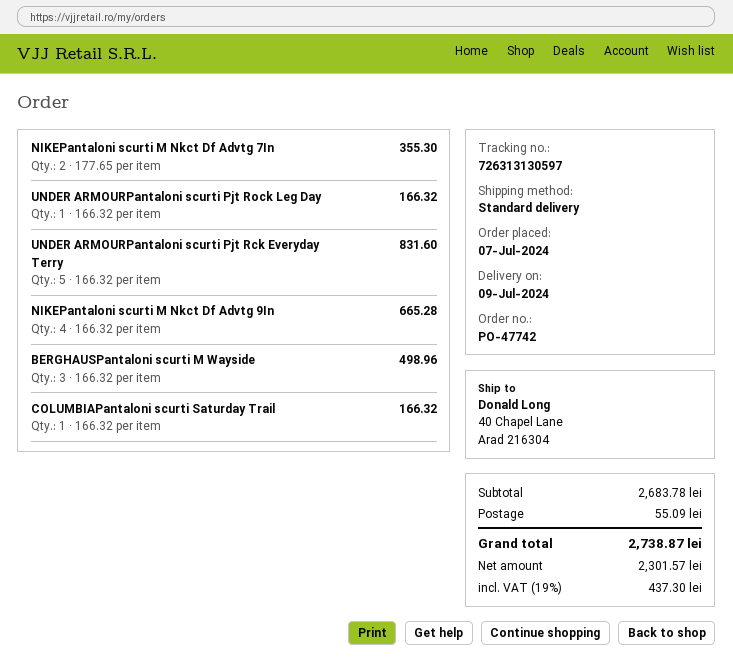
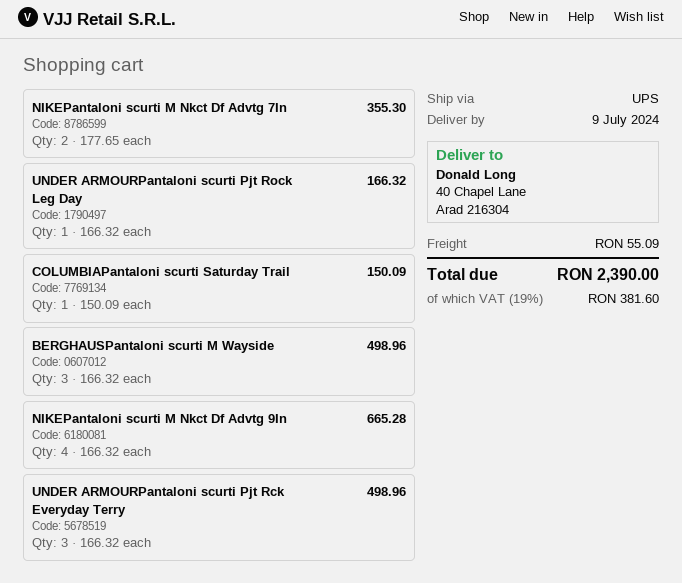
shipping method: standard -> UPS
UNDER ARMOURPantaloni scurti Pjt Rck Everyday Terry: 5 x 166.32 = 831.60 -> 3 x 166.32 = 498.96
COLUMBIAPantaloni scurti Saturday Trail: 1 x 166.32 = 166.32 -> 1 x 150.09 = 150.09
tax: 19% = 437.30 -> 19% = 381.60
total: 2738.87 -> 2390.00

